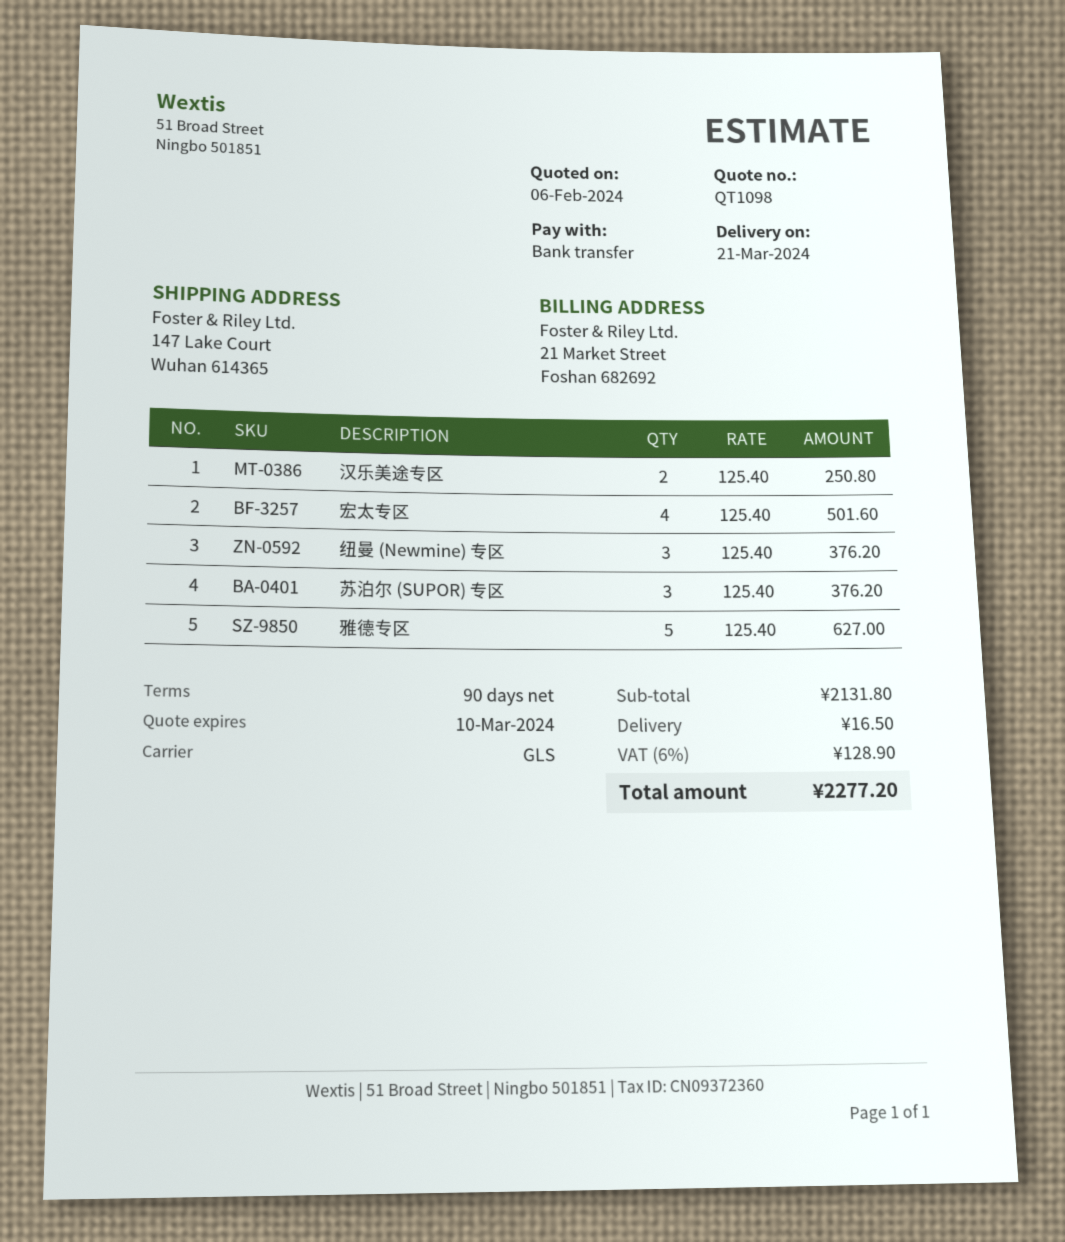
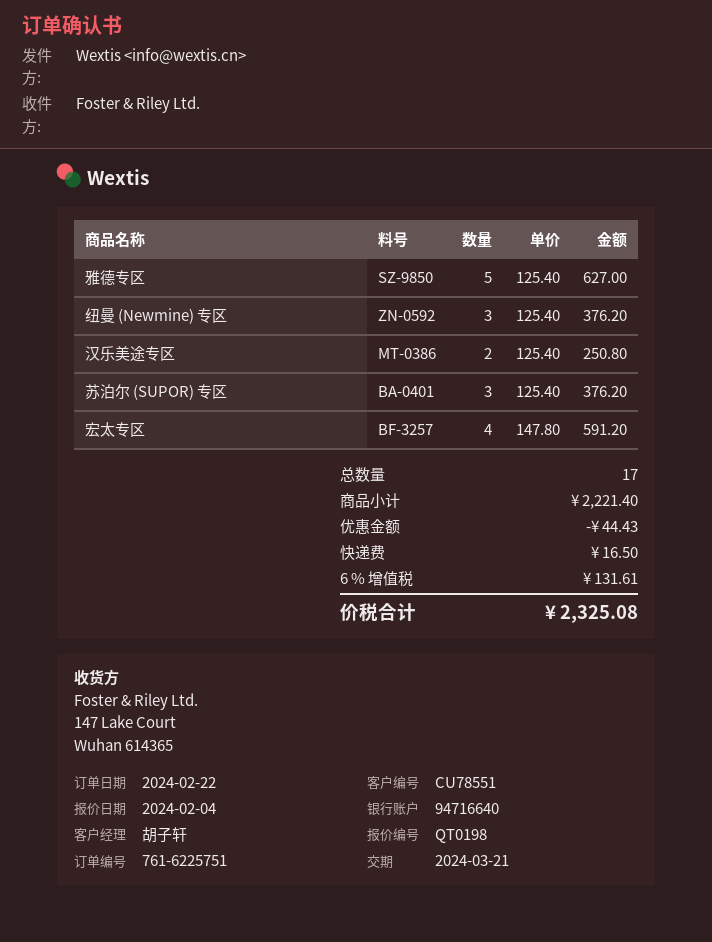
quote number: QT1098 -> QT0198
quote date: 2024-02-06 -> 2024-02-04
宏太专区: 4 x 125.40 = 501.60 -> 4 x 147.80 = 591.20
subtotal: 2131.80 -> 2221.40
discount: none -> 44.43
tax: 6% = 128.90 -> 6% = 131.61
total: 2277.20 -> 2325.08

